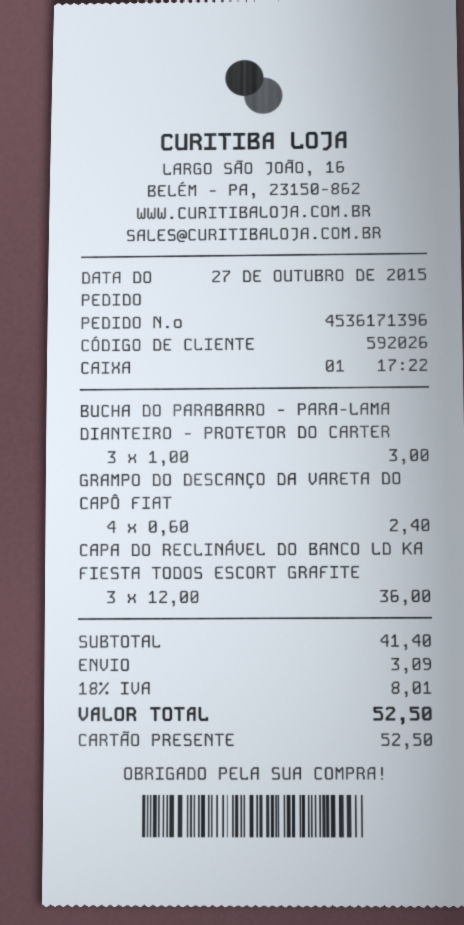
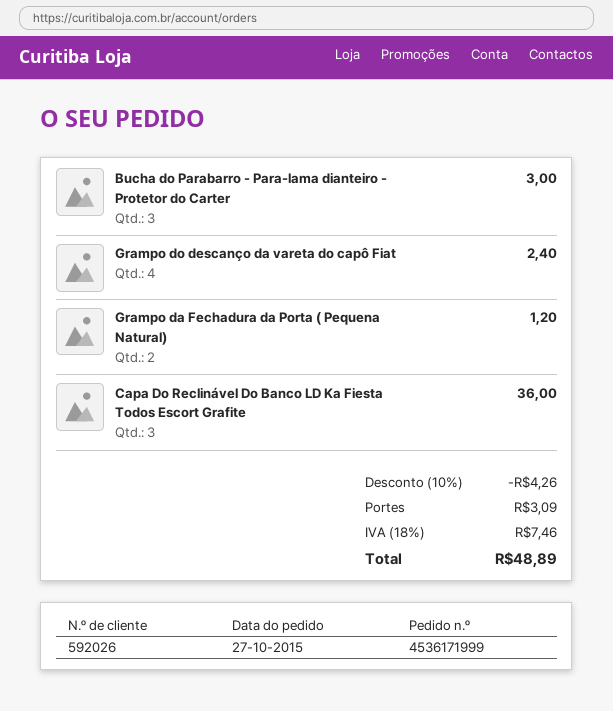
order number: 4536171396 -> 4536171999
Grampo da Fechadura da Porta ( Pequena Natural): none -> 2 for 1.20
discount: none -> 10% = 4.26
tax: 18% = 8.01 -> 18% = 7.46
total: 52.50 -> 48.89

